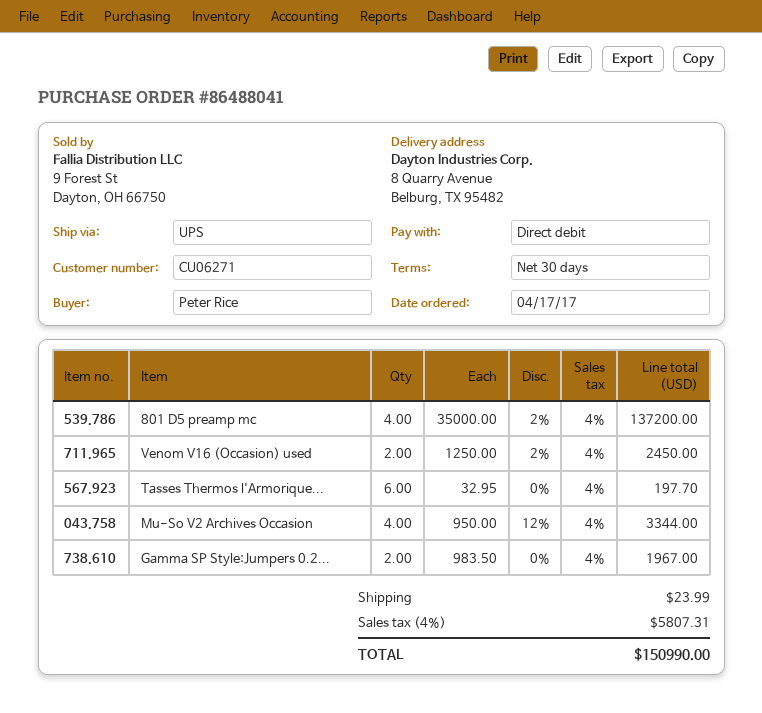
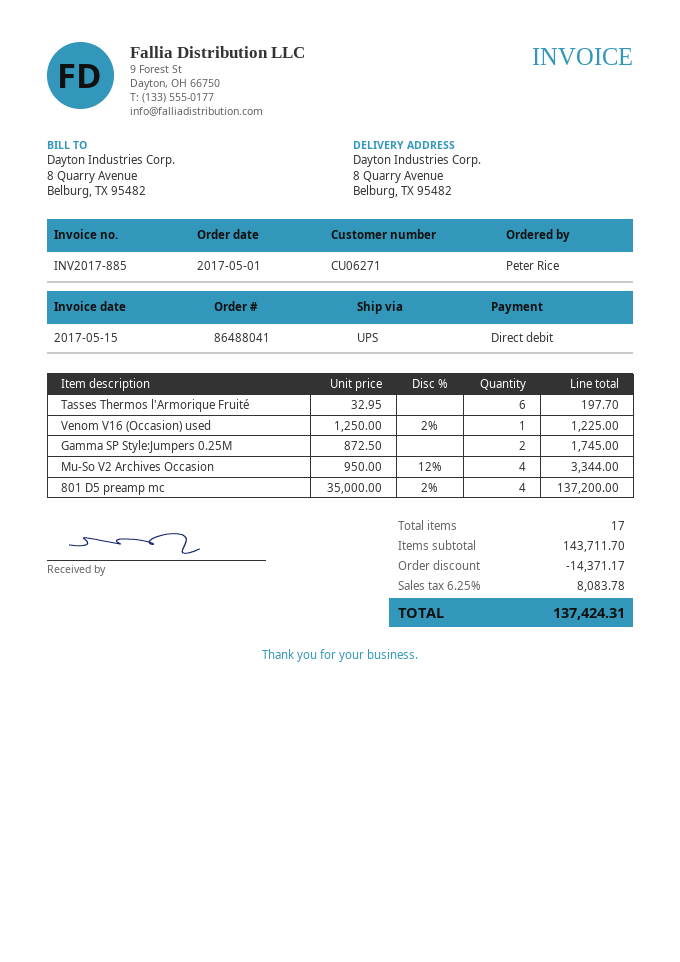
order date: 2017-04-17 -> 2017-05-01
Venom V16 (Occasion) used: 2 x 1250.00 - 2% = 2450.00 -> 1 x 1250.00 - 2% = 1225.00
Gamma SP Style:Jumpers 0.2...: 2 x 983.50 = 1967.00 -> 2 x 872.50 = 1745.00
discount: none -> 14371.17
shipping: 23.99 -> none
tax: 4% = 5807.31 -> 6.25% = 8083.78
total: 150990.00 -> 137424.31

